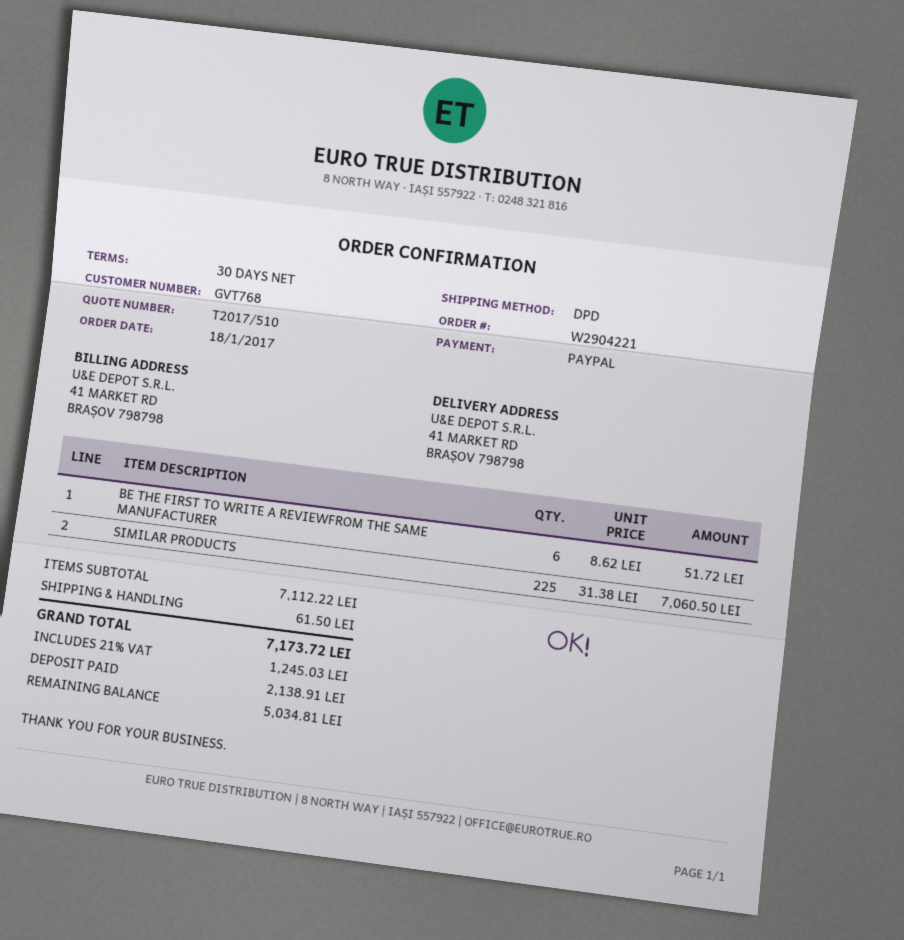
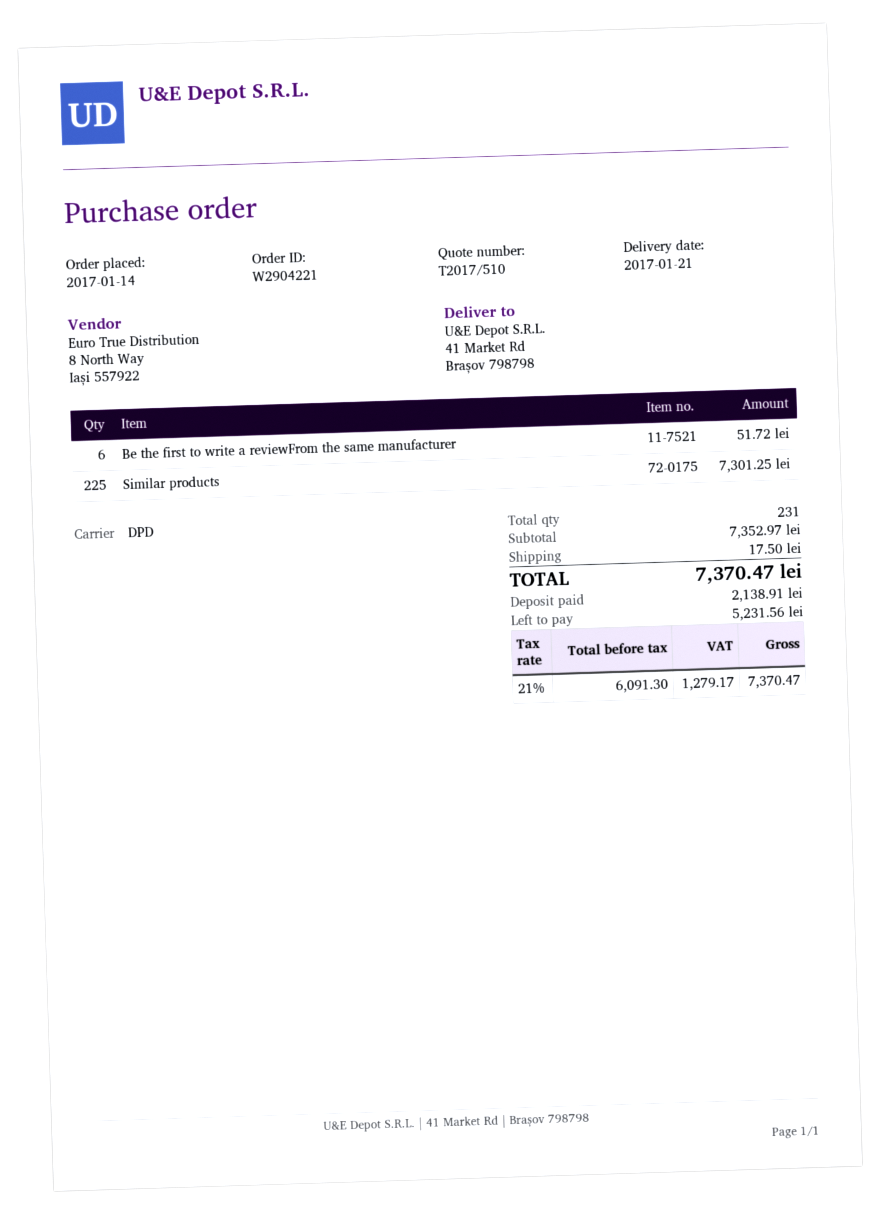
order date: 2017-01-18 -> 2017-01-14
SIMILAR PRODUCTS: 225 for 7060.50 -> 225 for 7301.25
subtotal: 7112.22 -> 7352.97
shipping: 61.50 -> 17.50
tax: 21% = 1245.03 -> 21% = 1279.17
total: 7173.72 -> 7370.47
balance: 5034.81 -> 5231.56

